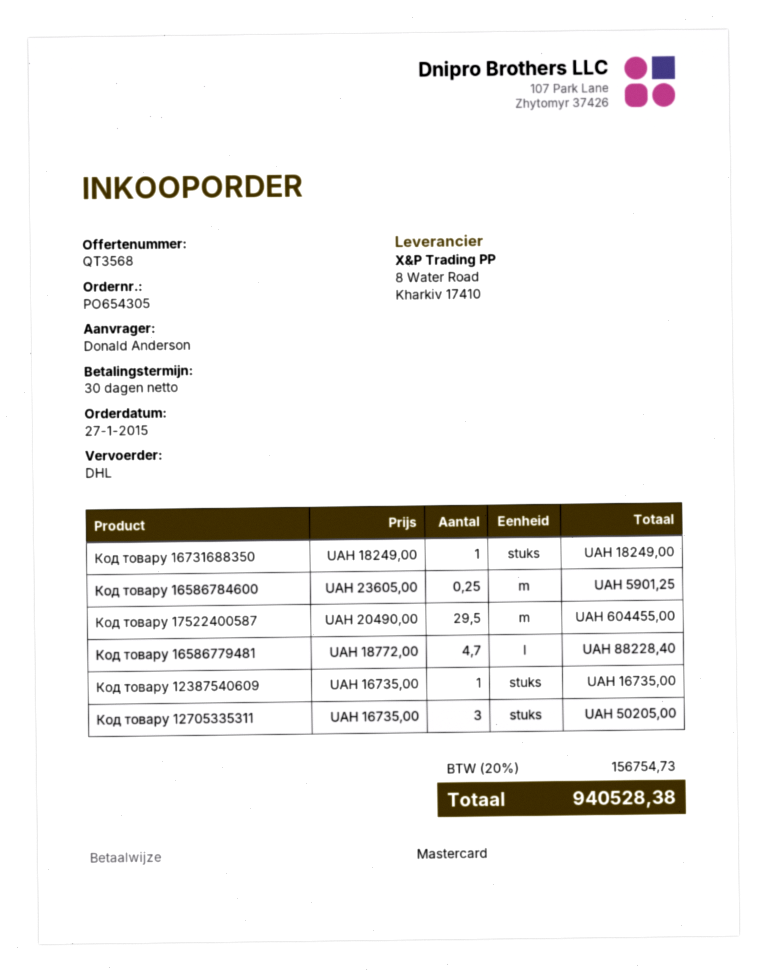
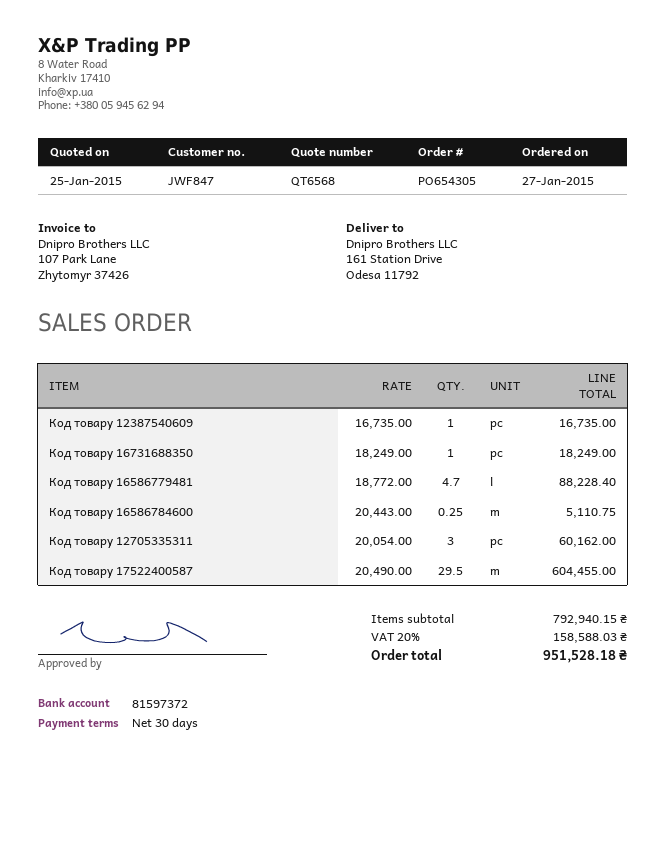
quote number: QT3568 -> QT6568
Код товару 16586784600: 0.25 x 23605.00 = 5901.25 -> 0.25 x 20443.00 = 5110.75
Код товару 12705335311: 3 x 16735.00 = 50205.00 -> 3 x 20054.00 = 60162.00
tax: 20% = 156754.73 -> 20% = 158588.03
total: 940528.38 -> 951528.18

